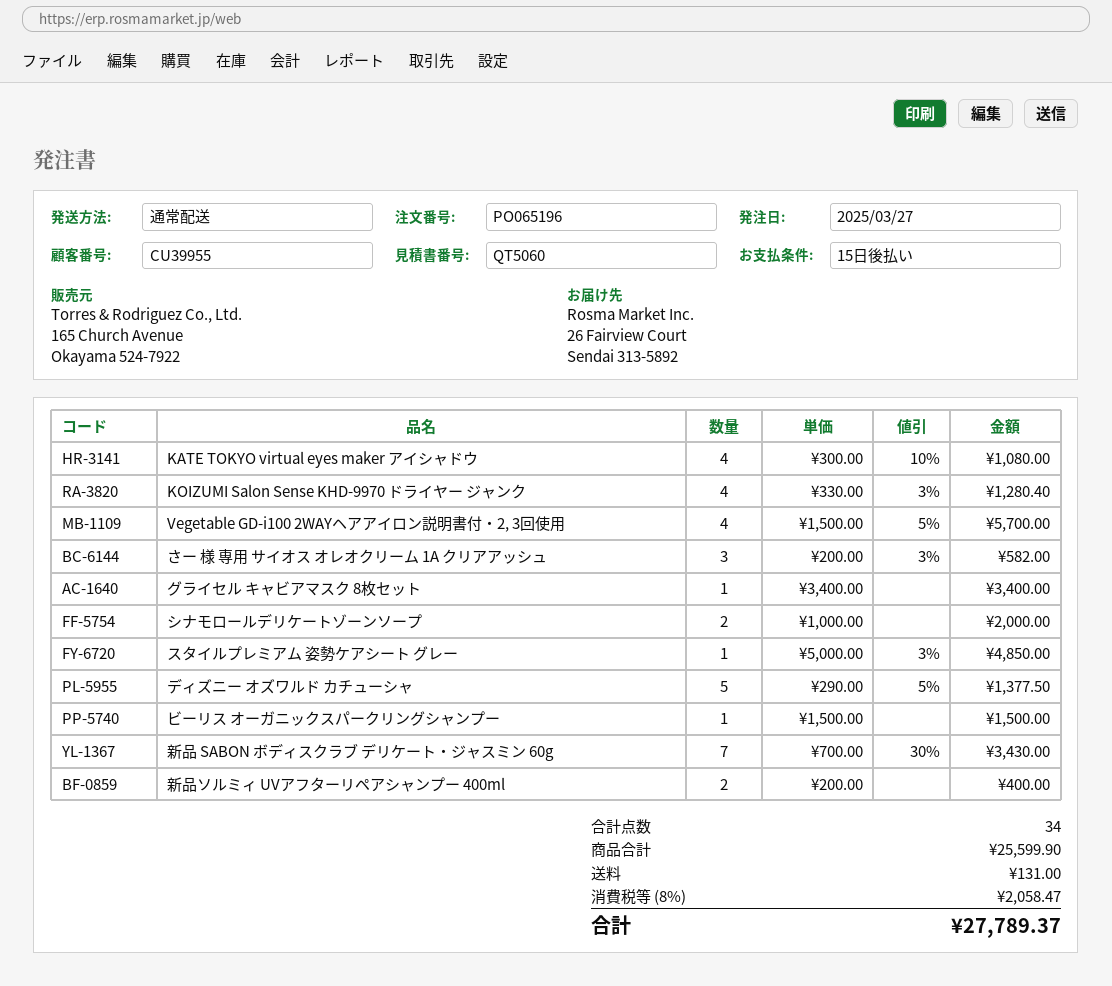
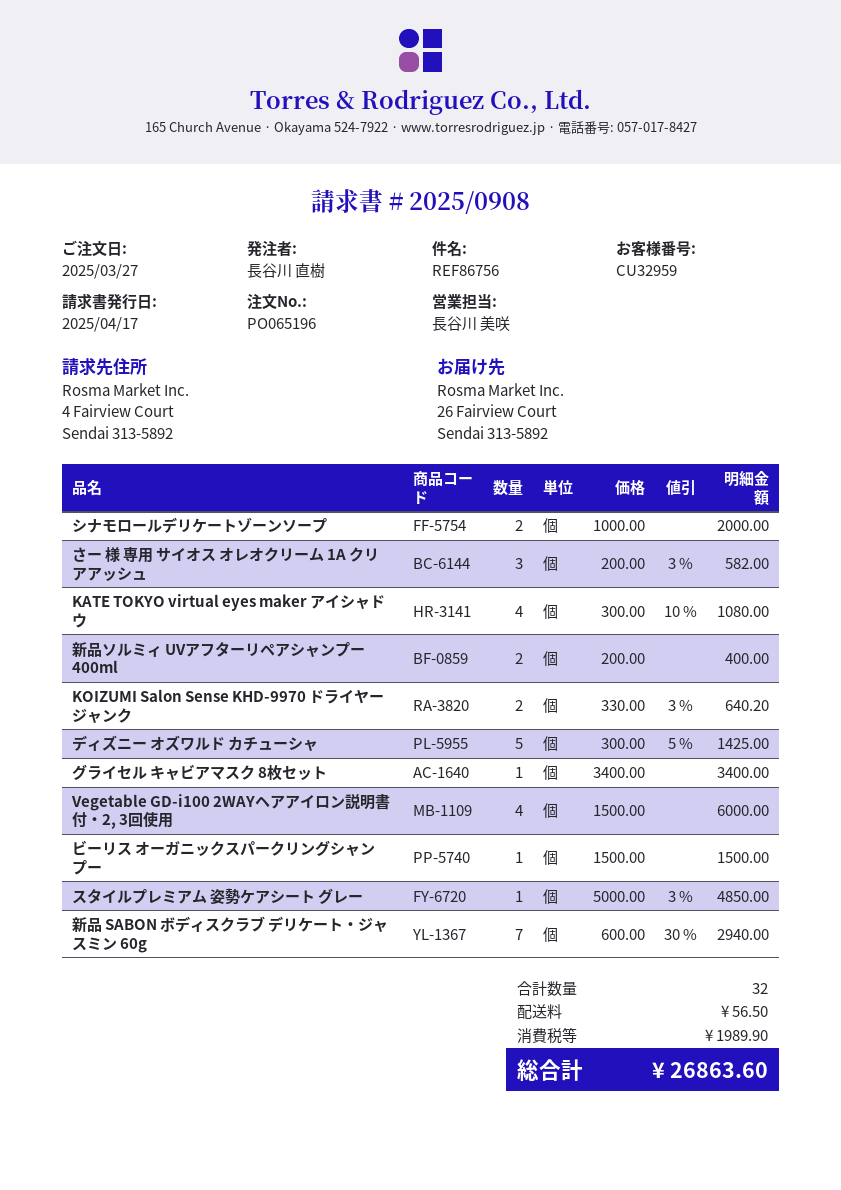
customer number: CU39955 -> CU32959
KOIZUMI Salon Sense KHD-9970 ドライヤー ジャンク: 4 x 330.00 - 3% = 1280.40 -> 2 x 330.00 - 3% = 640.20
Vegetable GD-i100 2WAYヘアアイロン説明書付・2, 3回使用: 4 x 1500.00 - 5% = 5700.00 -> 4 x 1500.00 = 6000.00
ディズニー オズワルド カチューシャ: 5 x 290.00 - 5% = 1377.50 -> 5 x 300.00 - 5% = 1425.00
新品 SABON ボディスクラブ デリケート・ジャスミン 60g: 7 x 700.00 - 30% = 3430.00 -> 7 x 600.00 - 30% = 2940.00
total quantity: 34 -> 32
shipping: 131.00 -> 56.50
tax: 2058.47 -> 1989.90
total: 27789.37 -> 26863.60

